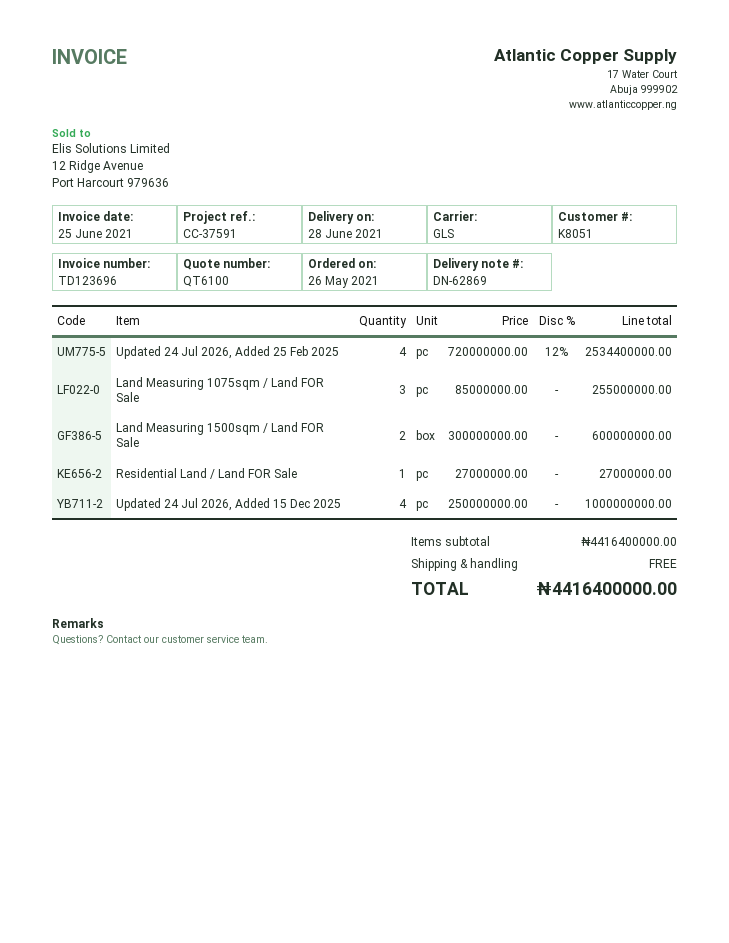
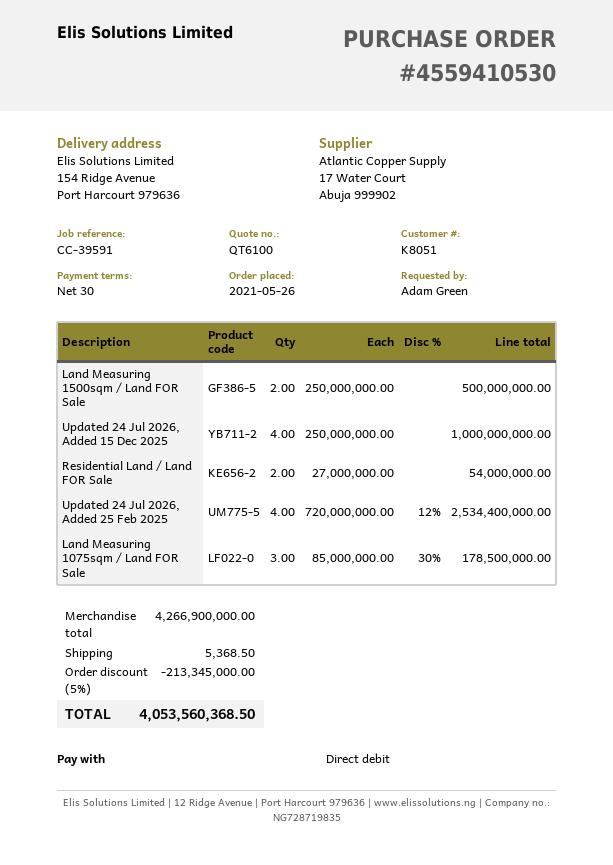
reference: CC-37591 -> CC-39591
Land Measuring 1075sqm / Land FOR Sale: 3 x 85000000.00 = 255000000.00 -> 3 x 85000000.00 - 30% = 178500000.00
Land Measuring 1500sqm / Land FOR Sale: 2 x 300000000.00 = 600000000.00 -> 2 x 250000000.00 = 500000000.00
Residential Land / Land FOR Sale: 1 x 27000000.00 = 27000000.00 -> 2 x 27000000.00 = 54000000.00
subtotal: 4416400000.00 -> 4266900000.00
discount: none -> 5% = 213345000.00
shipping: 0.00 -> 5368.50
total: 4416400000.00 -> 4053560368.50

